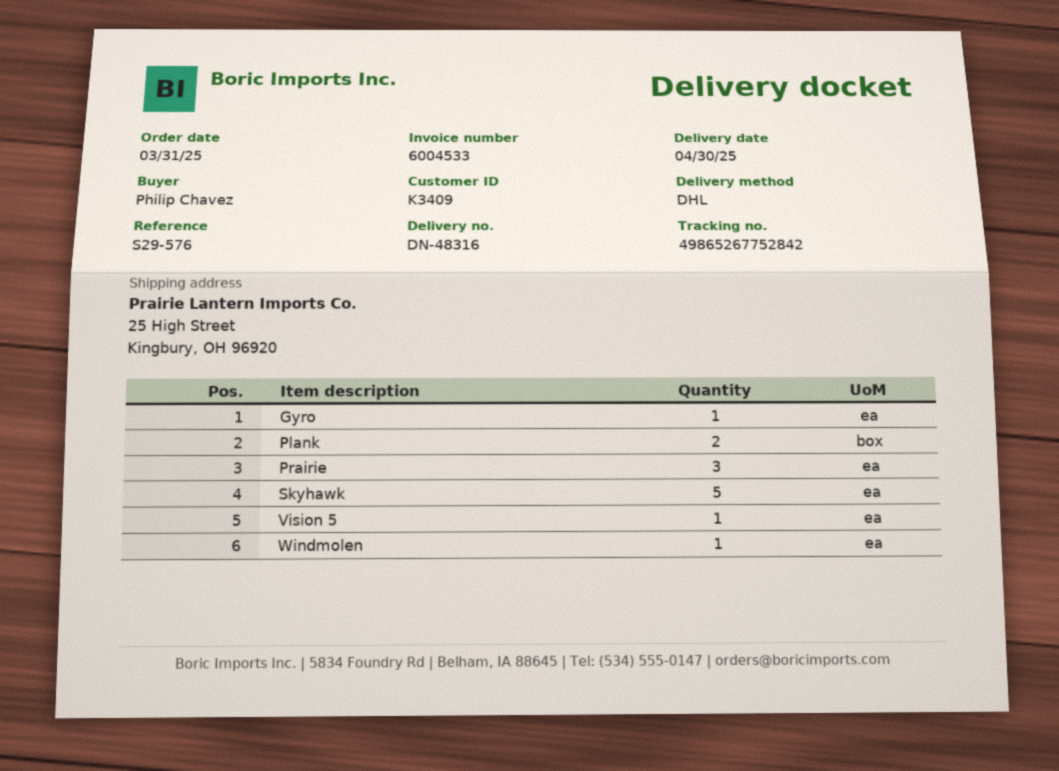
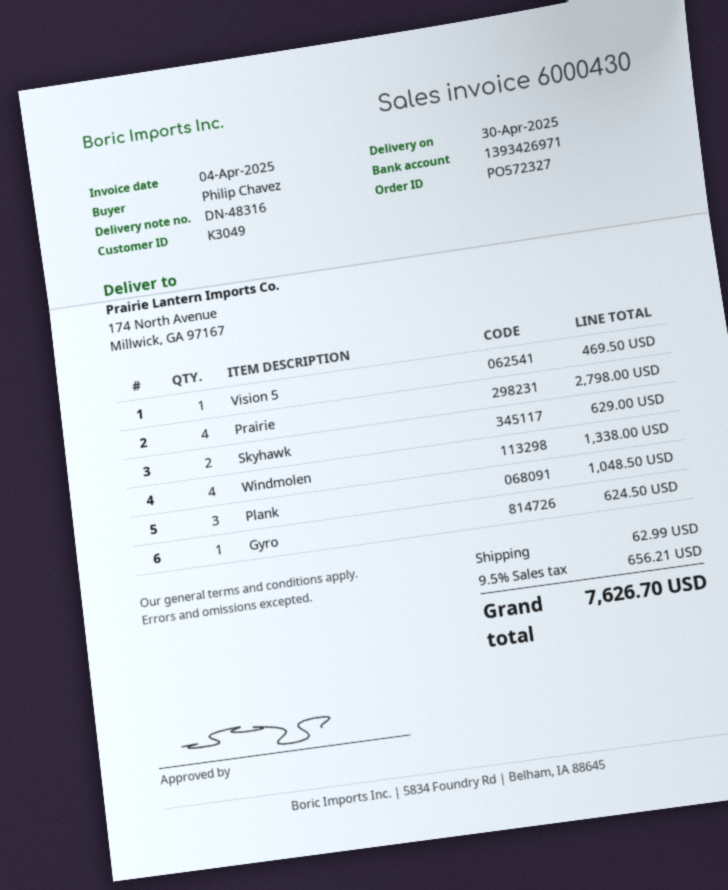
invoice number: 6004533 -> 6000430
customer number: K3409 -> K3049
ship to: 25 High Street, Kingbury, OH 96920 -> 174 North Avenue, Millwick, GA 97167
Plank: 2 -> 3
Prairie: 3 -> 4
Skyhawk: 5 -> 2
Windmolen: 1 -> 4

